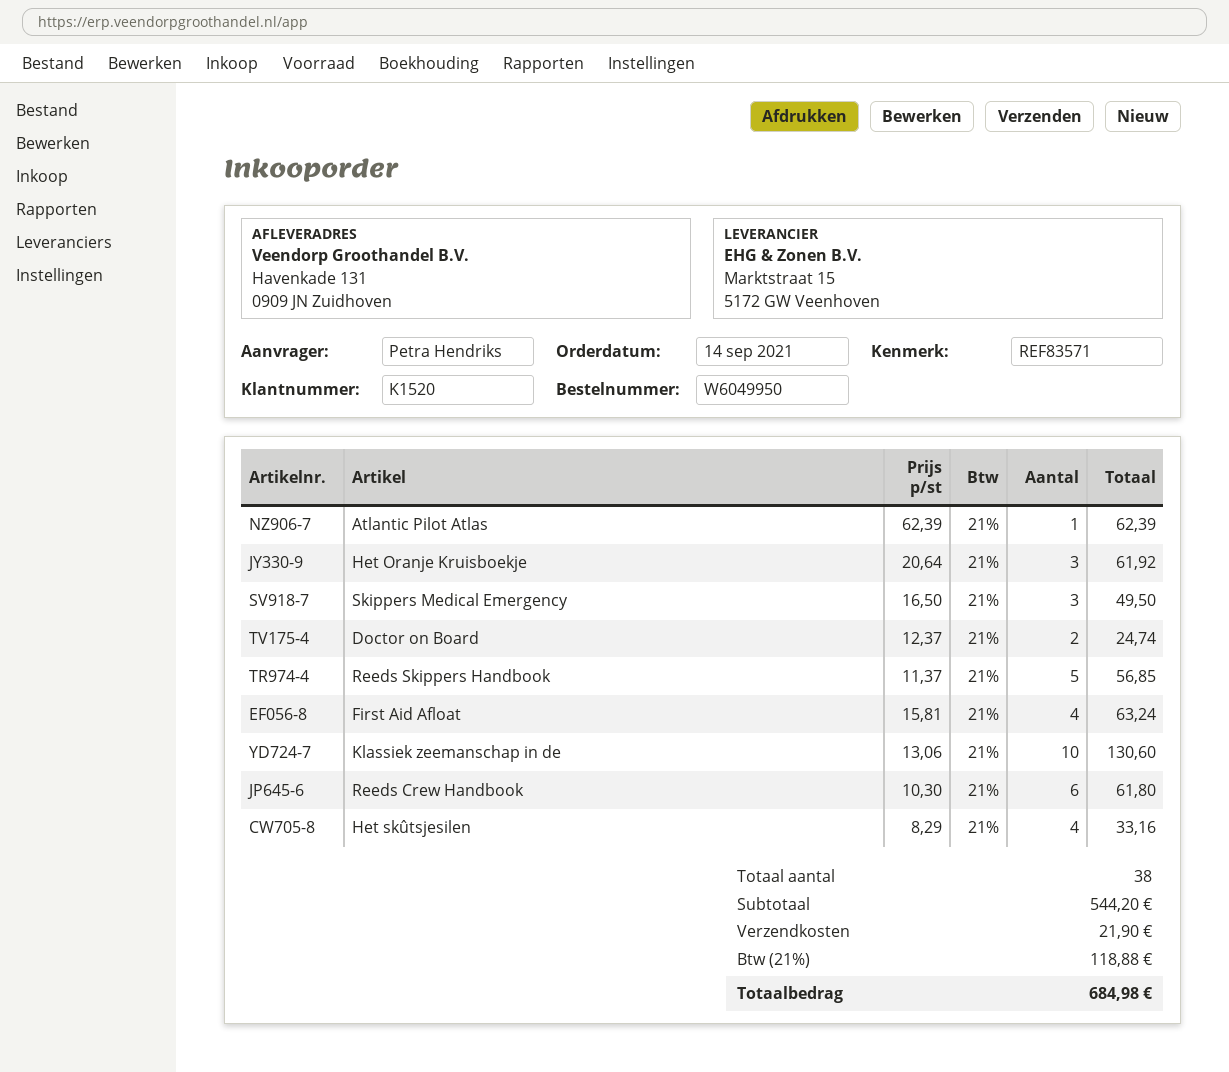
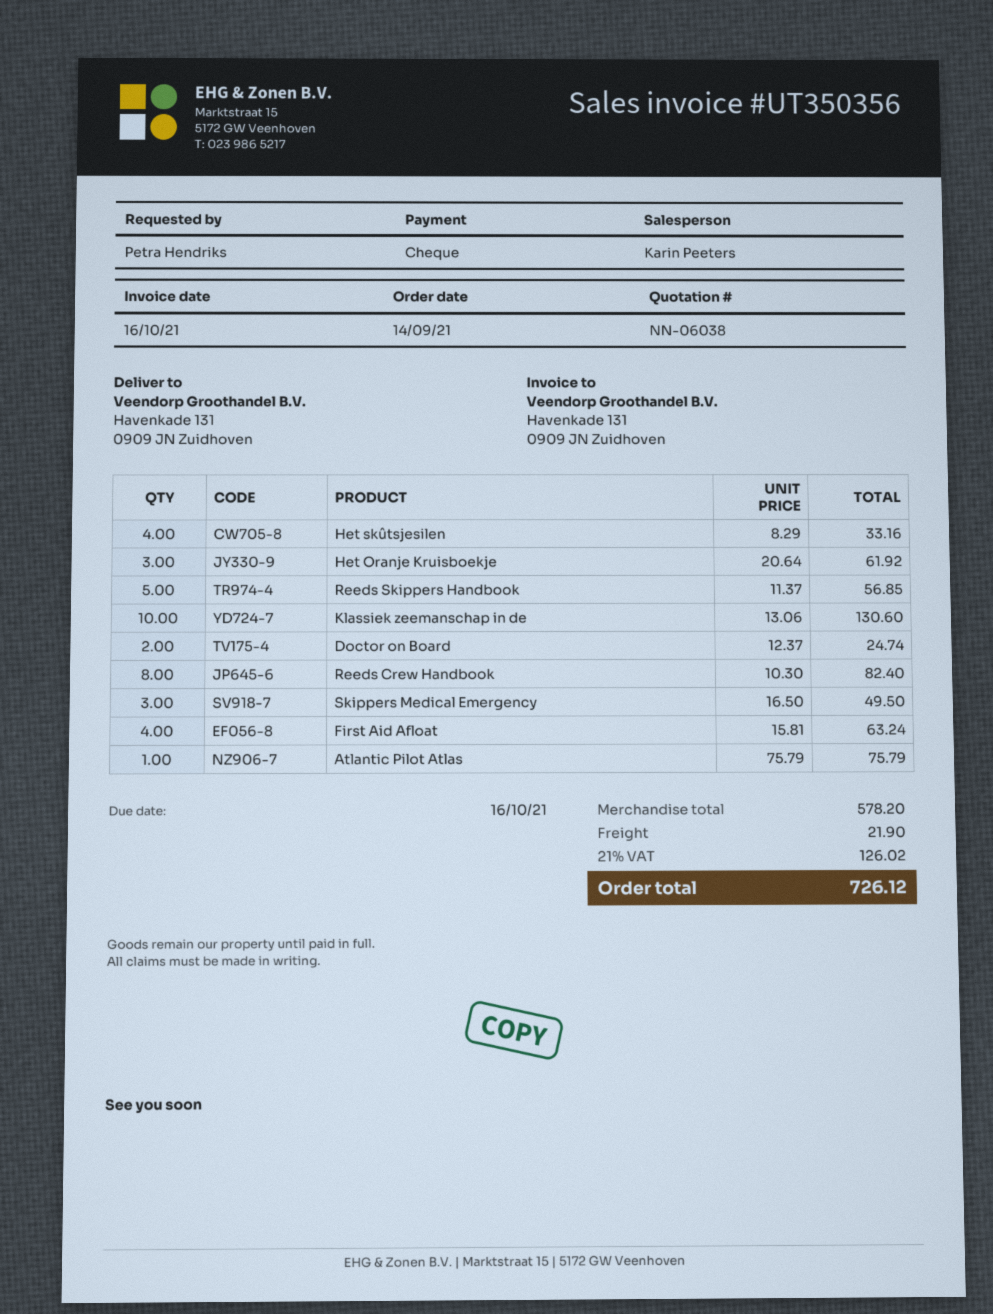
Atlantic Pilot Atlas: 1 x 62.39 = 62.39 -> 1 x 75.79 = 75.79
Reeds Crew Handbook: 6 x 10.30 = 61.80 -> 8 x 10.30 = 82.40
subtotal: 544.20 -> 578.20
tax: 21% = 118.88 -> 21% = 126.02
total: 684.98 -> 726.12

